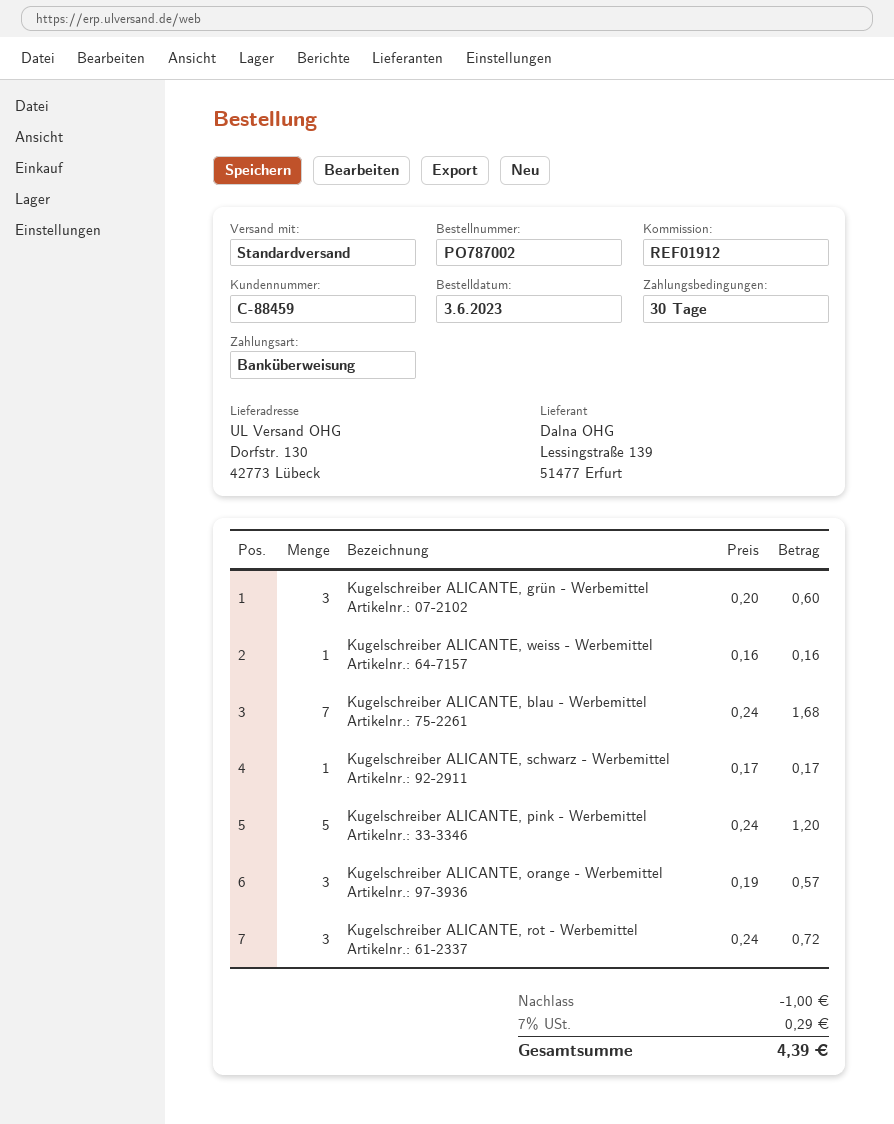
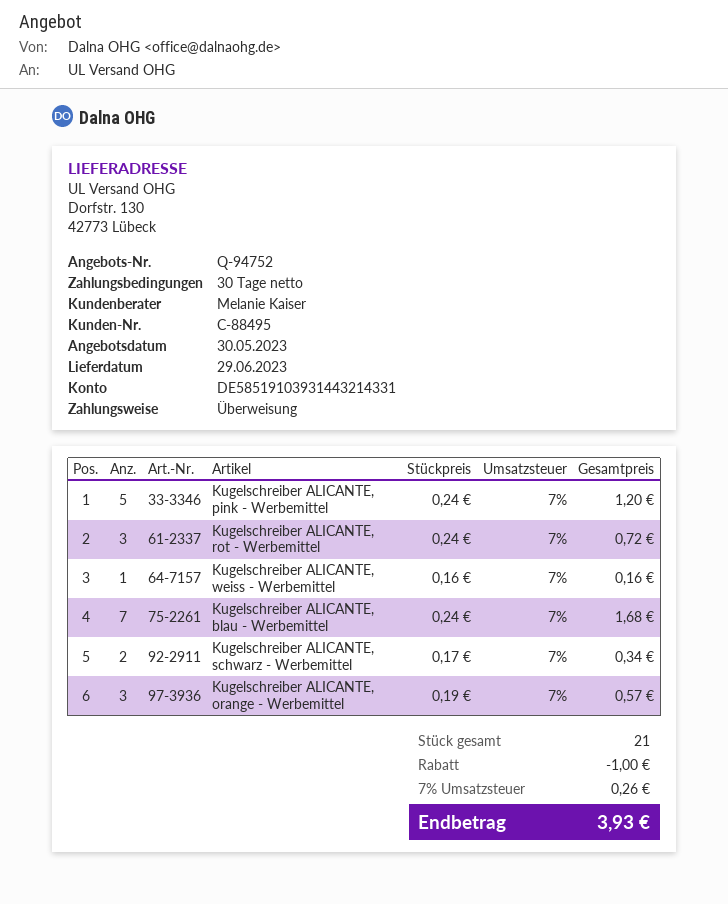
customer number: C-88459 -> C-88495
Kugelschreiber ALICANTE, grün - Werbemittel: 3 x 0.20 = 0.60 -> none
Kugelschreiber ALICANTE, schwarz - Werbemittel: 1 x 0.17 = 0.17 -> 2 x 0.17 = 0.34
tax: 7% = 0.29 -> 7% = 0.26
total: 4.39 -> 3.93

